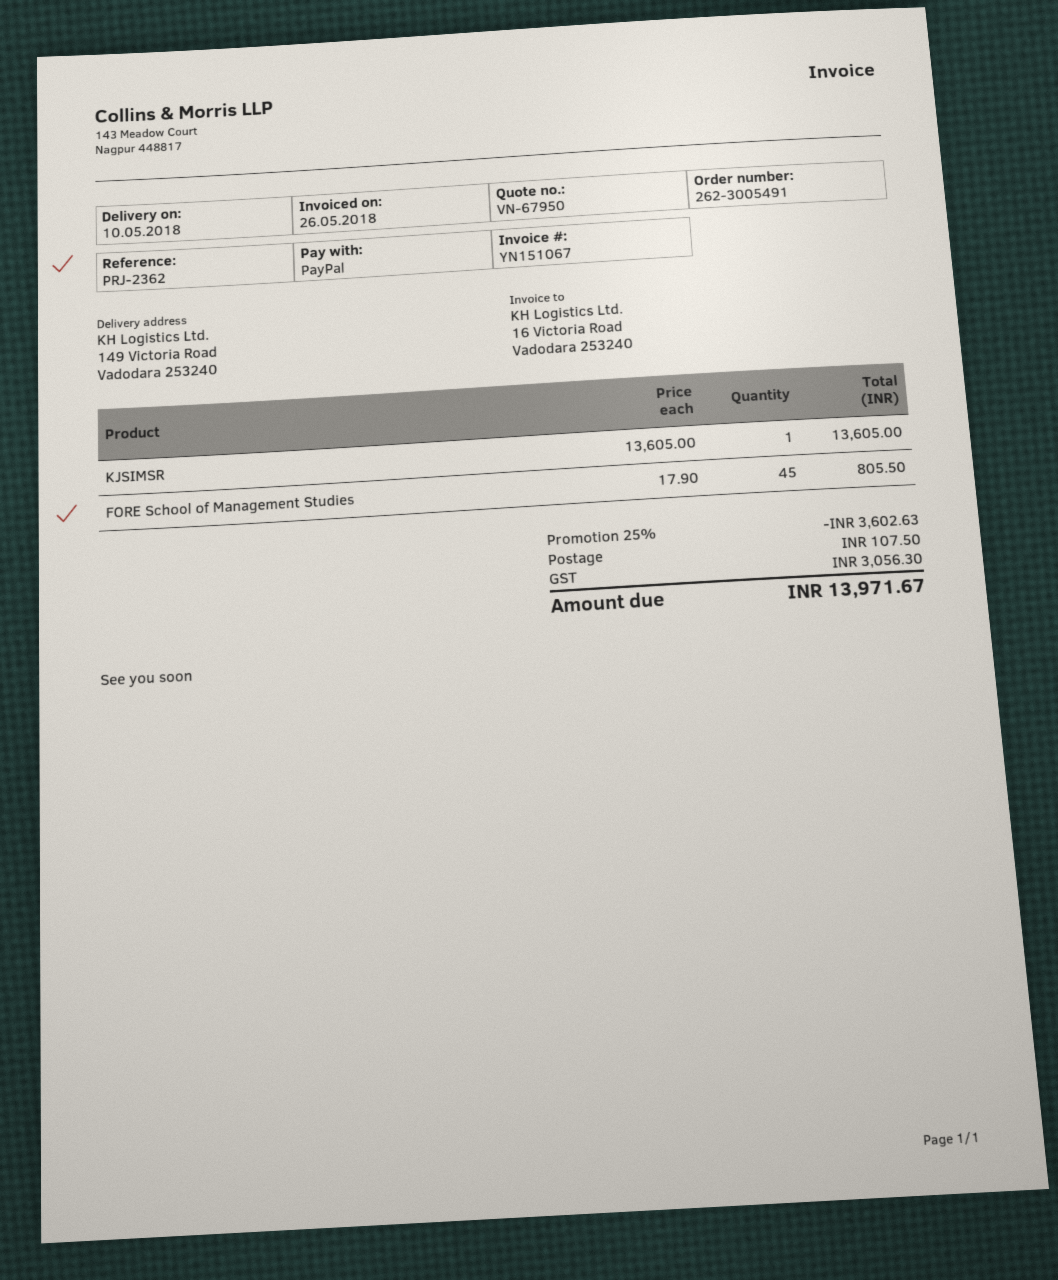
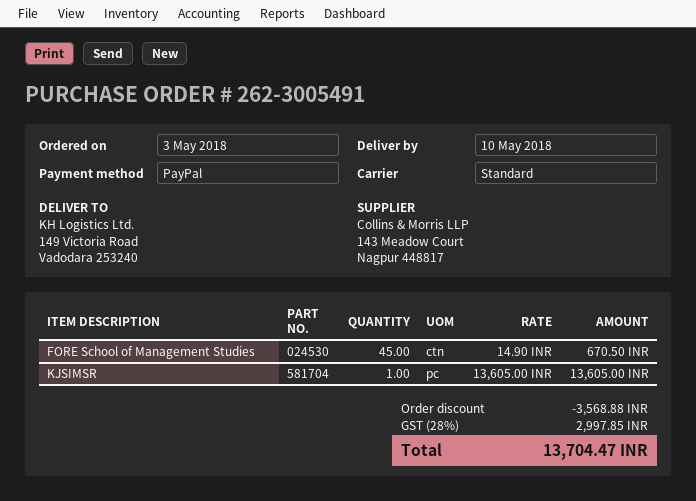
FORE School of Management Studies: 45 x 17.90 = 805.50 -> 45 x 14.90 = 670.50
discount: 3602.63 -> 3568.88
shipping: 107.50 -> none
tax: 3056.30 -> 2997.85
total: 13971.67 -> 13704.47

